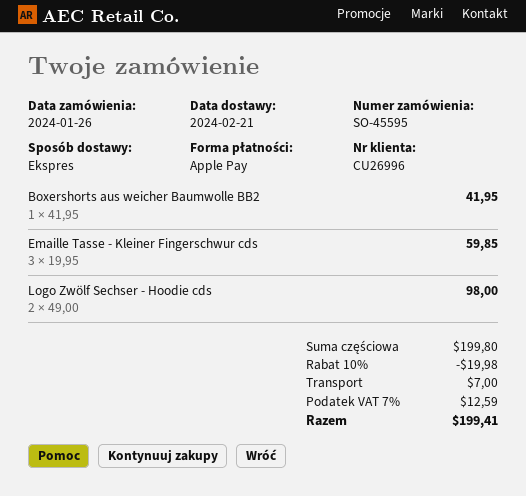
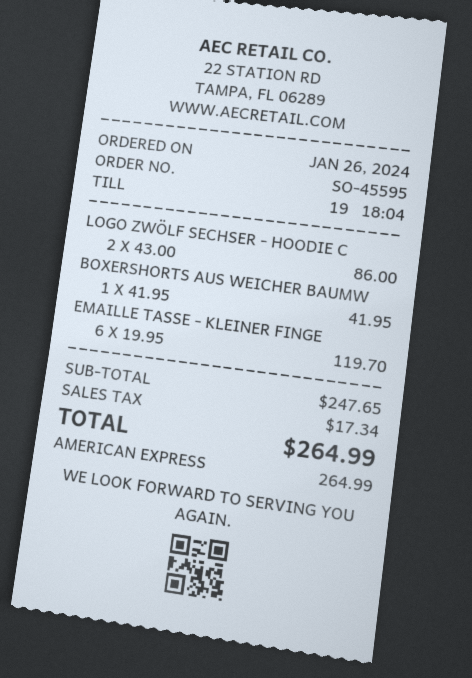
payment method: Apple Pay -> American Express
Emaille Tasse - Kleiner Fingerschwur cds: 3 x 19.95 = 59.85 -> 6 x 19.95 = 119.70
Logo Zwölf Sechser - Hoodie cds: 2 x 49.00 = 98.00 -> 2 x 43.00 = 86.00
subtotal: 199.80 -> 247.65
discount: 10% = 19.98 -> none
shipping: 7.00 -> none
tax: 12.59 -> 17.34
total: 199.41 -> 264.99

